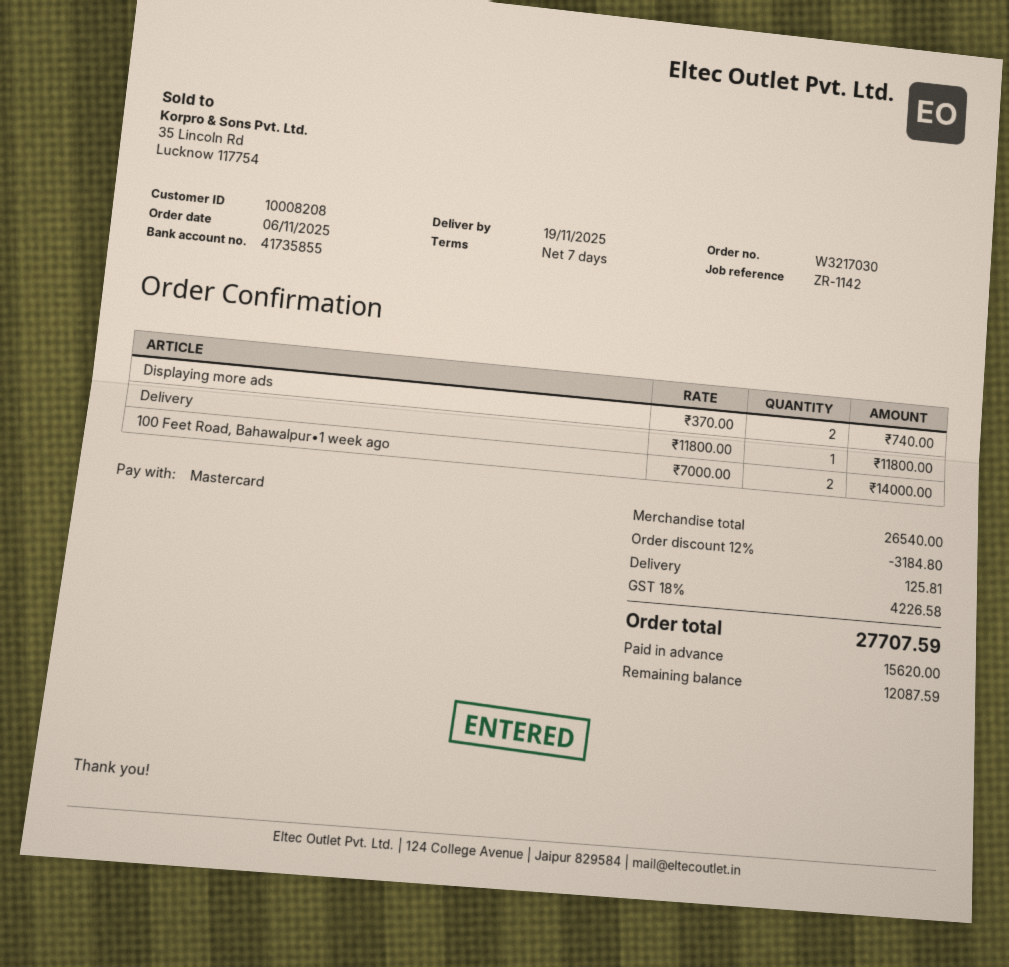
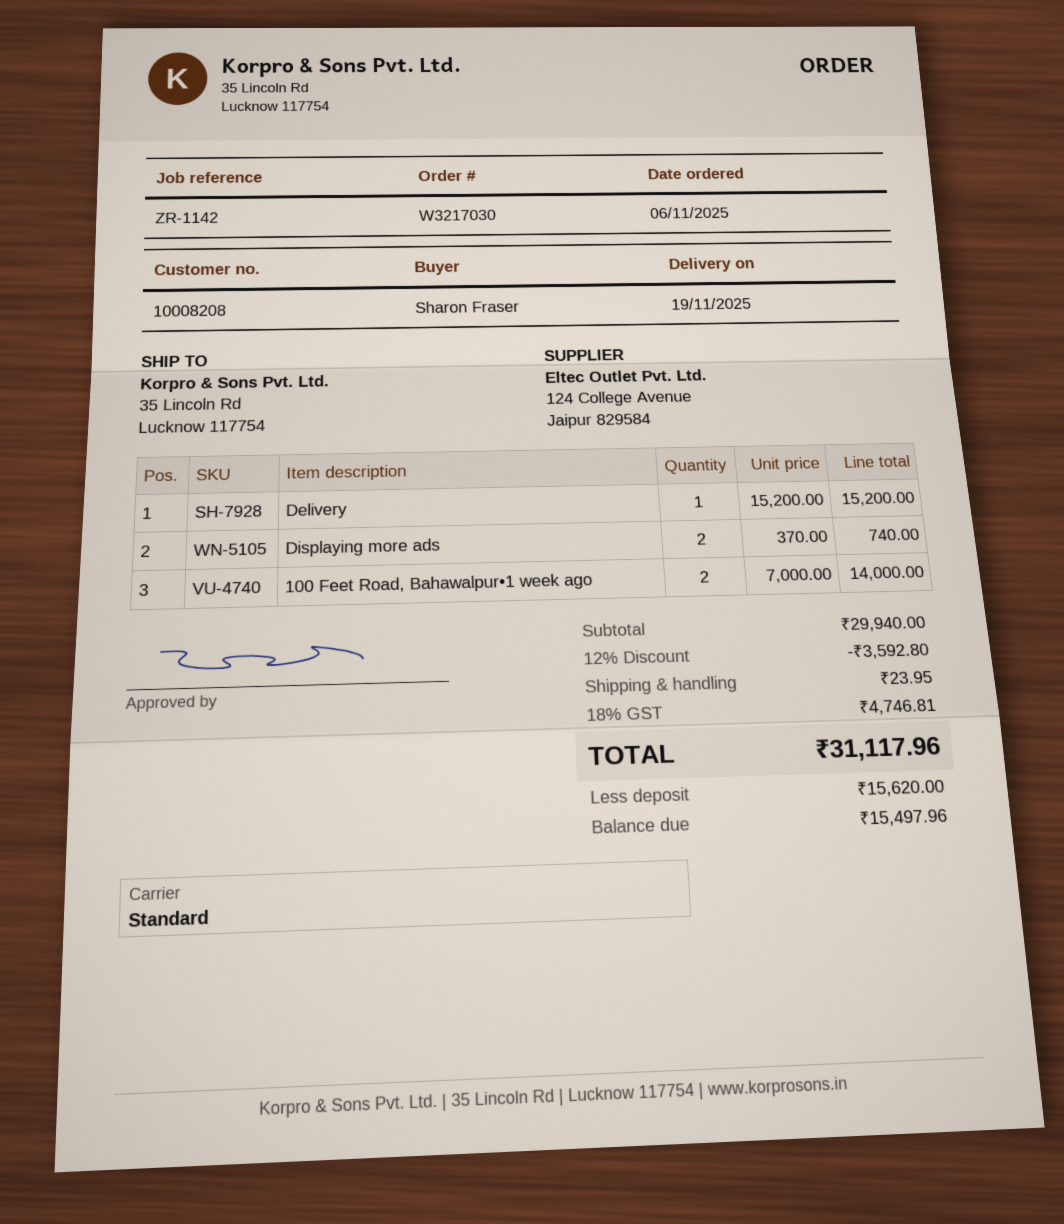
Delivery: 1 x 11800.00 = 11800.00 -> 1 x 15200.00 = 15200.00
subtotal: 26540.00 -> 29940.00
discount: 12% = 3184.80 -> 12% = 3592.80
shipping: 125.81 -> 23.95
tax: 18% = 4226.58 -> 18% = 4746.81
total: 27707.59 -> 31117.96
balance: 12087.59 -> 15497.96

